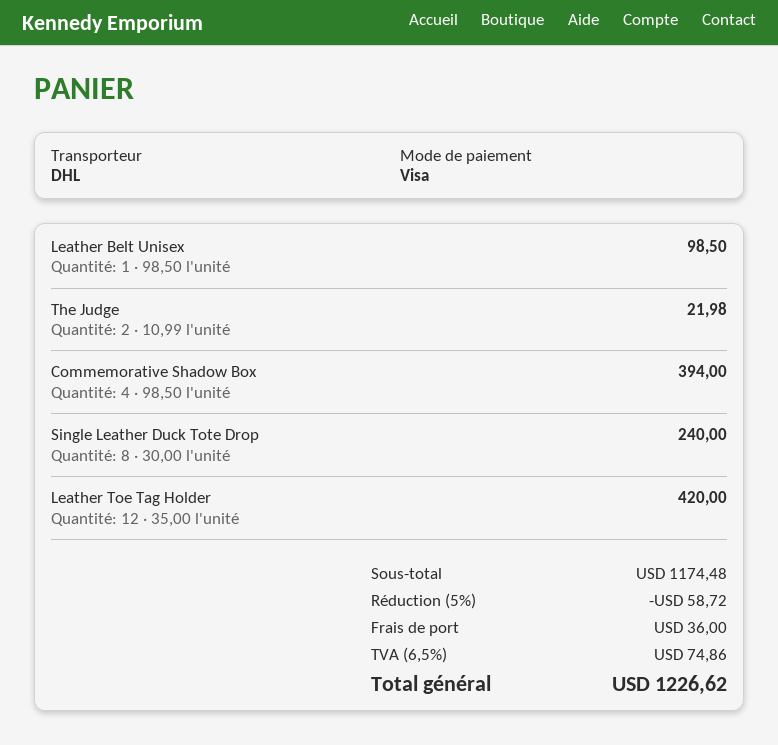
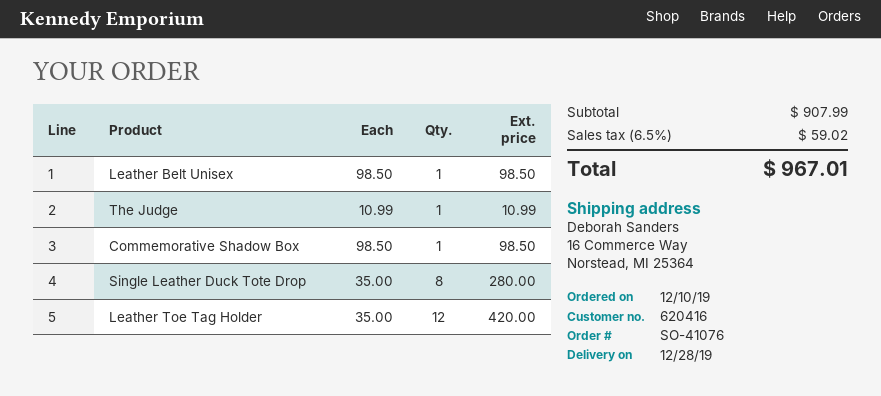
The Judge: 2 x 10.99 = 21.98 -> 1 x 10.99 = 10.99
Commemorative Shadow Box: 4 x 98.50 = 394.00 -> 1 x 98.50 = 98.50
Single Leather Duck Tote Drop: 8 x 30.00 = 240.00 -> 8 x 35.00 = 280.00
subtotal: 1174.48 -> 907.99
discount: 5% = 58.72 -> none
shipping: 36.00 -> none
tax: 6.5% = 74.86 -> 6.5% = 59.02
total: 1226.62 -> 967.01

